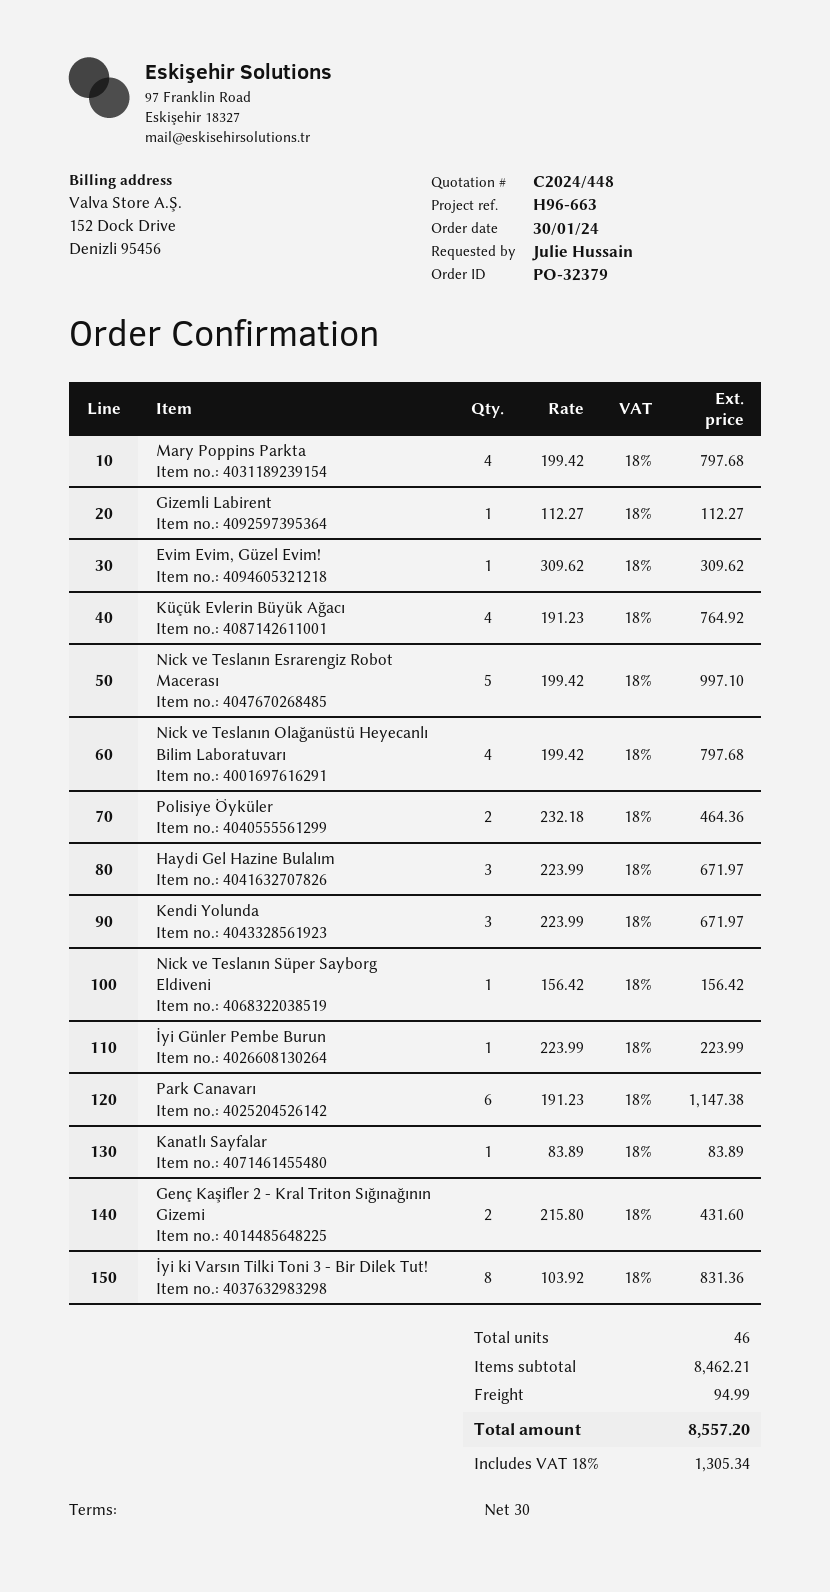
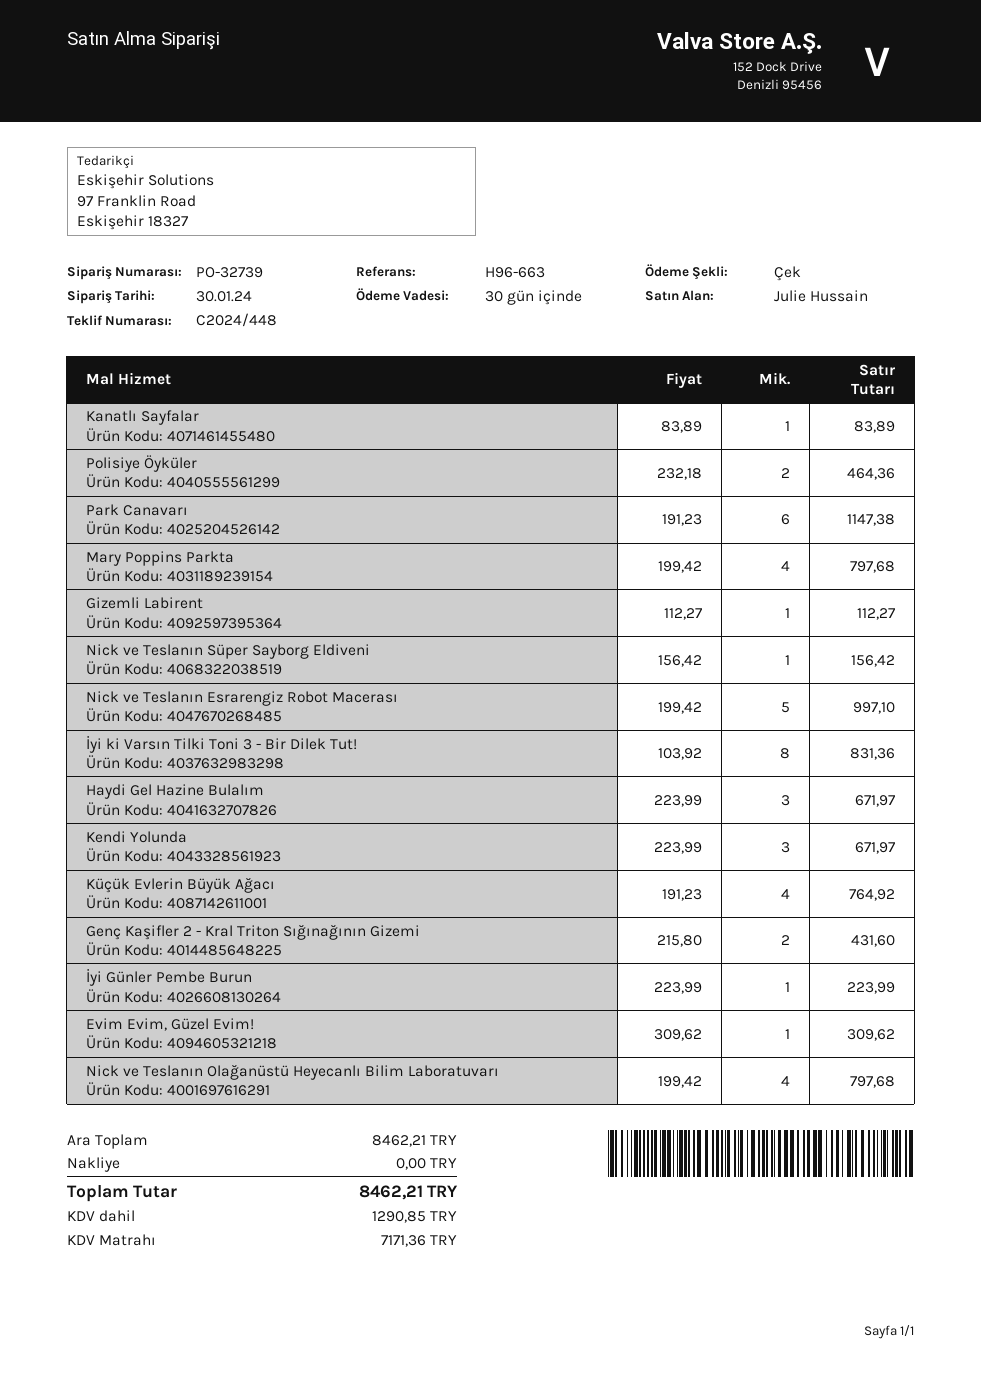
order number: PO-32379 -> PO-32739
shipping: 94.99 -> 0.00
tax: 1305.34 -> 1290.85
total: 8557.20 -> 8462.21

